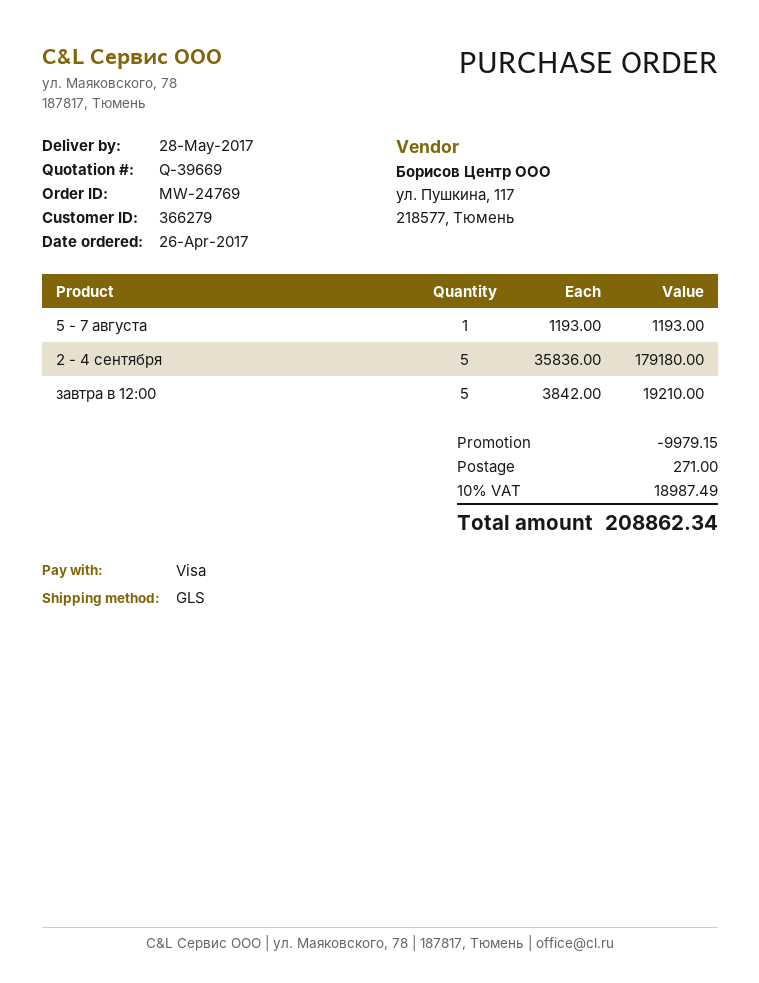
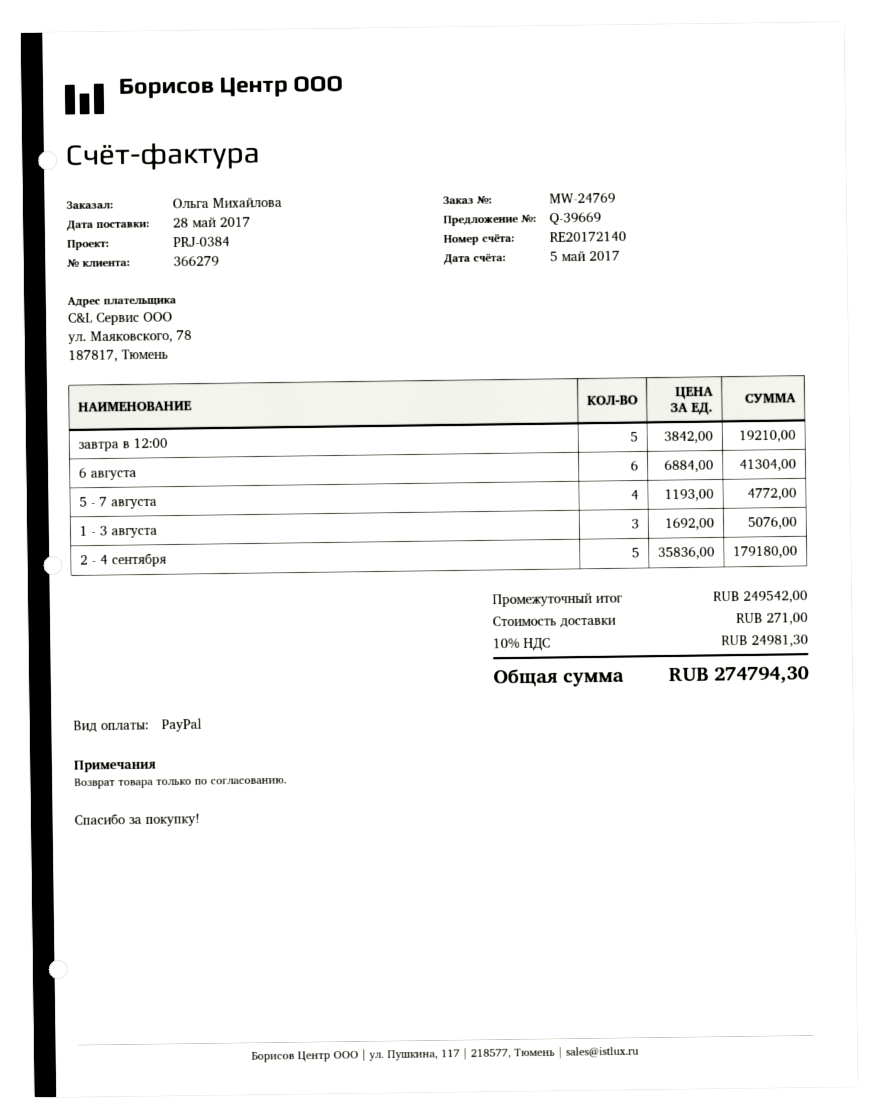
payment method: Visa -> PayPal
5 - 7 августа: 1 x 1193.00 = 1193.00 -> 4 x 1193.00 = 4772.00
6 августа: none -> 6 x 6884.00 = 41304.00
1 - 3 августа: none -> 3 x 1692.00 = 5076.00
discount: 9979.15 -> none
tax: 10% = 18987.49 -> 10% = 24981.30
total: 208862.34 -> 274794.30

